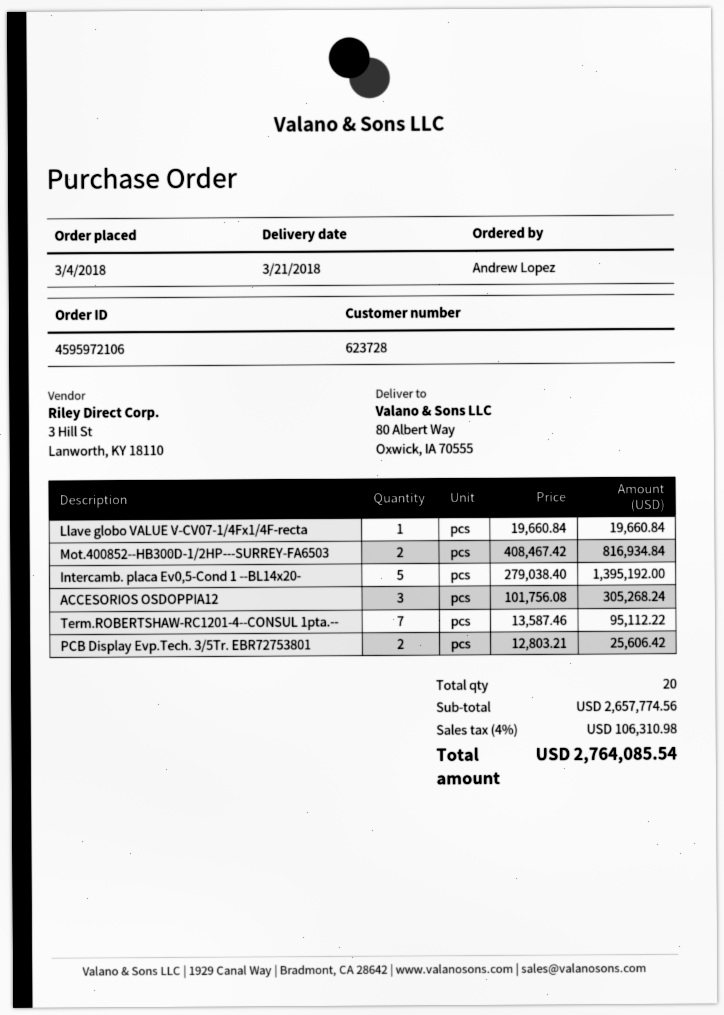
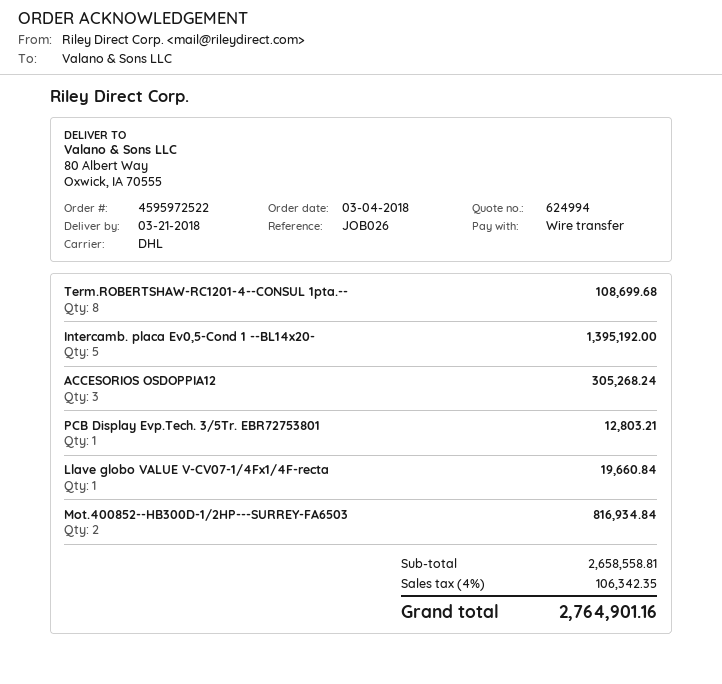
order number: 4595972106 -> 4595972522
Term.ROBERTSHAW-RC1201-4--CONSUL 1pta.--: 7 for 95112.22 -> 8 for 108699.68
PCB Display Evp.Tech. 3/5Tr. EBR72753801: 2 for 25606.42 -> 1 for 12803.21
subtotal: 2657774.56 -> 2658558.81
tax: 4% = 106310.98 -> 4% = 106342.35
total: 2764085.54 -> 2764901.16

